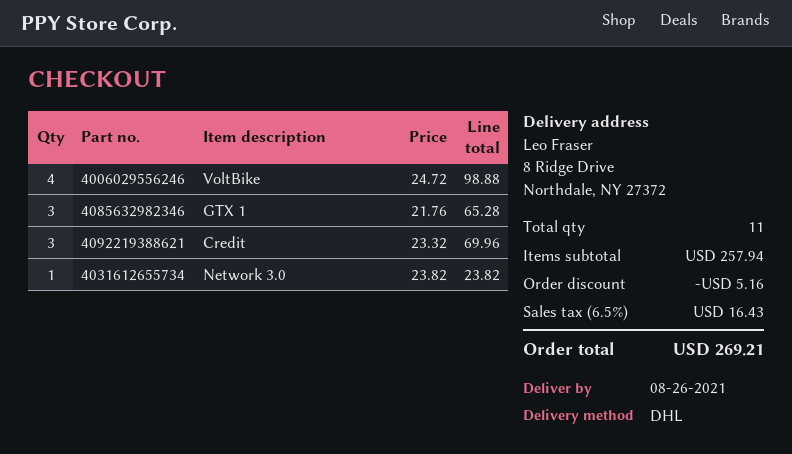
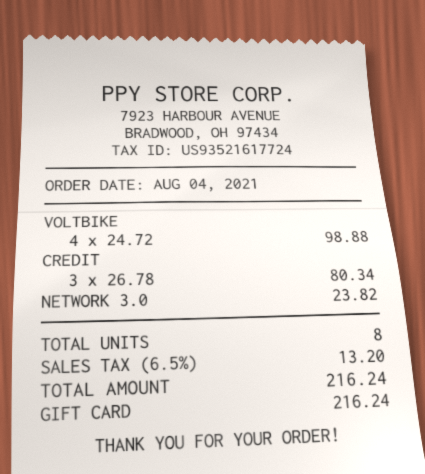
GTX 1: 3 x 21.76 = 65.28 -> none
Credit: 3 x 23.32 = 69.96 -> 3 x 26.78 = 80.34
total quantity: 11 -> 8
discount: 5.16 -> none
tax: 6.5% = 16.43 -> 6.5% = 13.20
total: 269.21 -> 216.24

